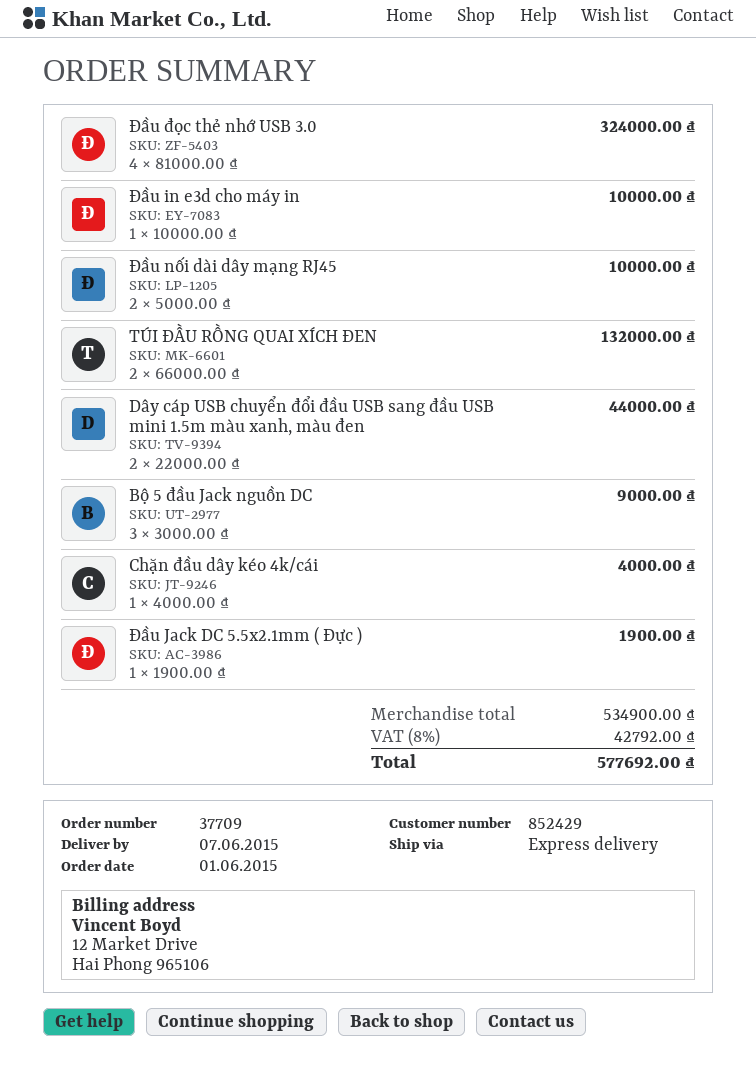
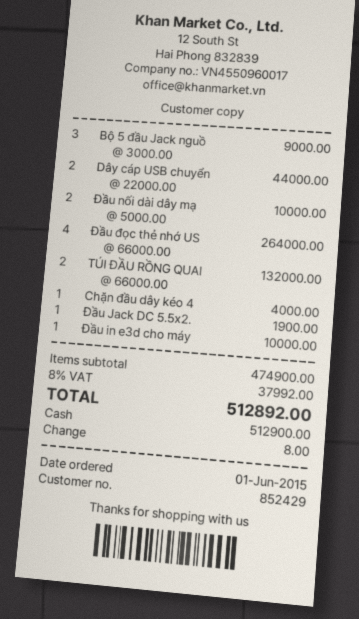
Đầu đọc thẻ nhớ USB 3.0: 4 x 81000.00 = 324000.00 -> 4 x 66000.00 = 264000.00
subtotal: 534900.00 -> 474900.00
tax: 8% = 42792.00 -> 8% = 37992.00
total: 577692.00 -> 512892.00

